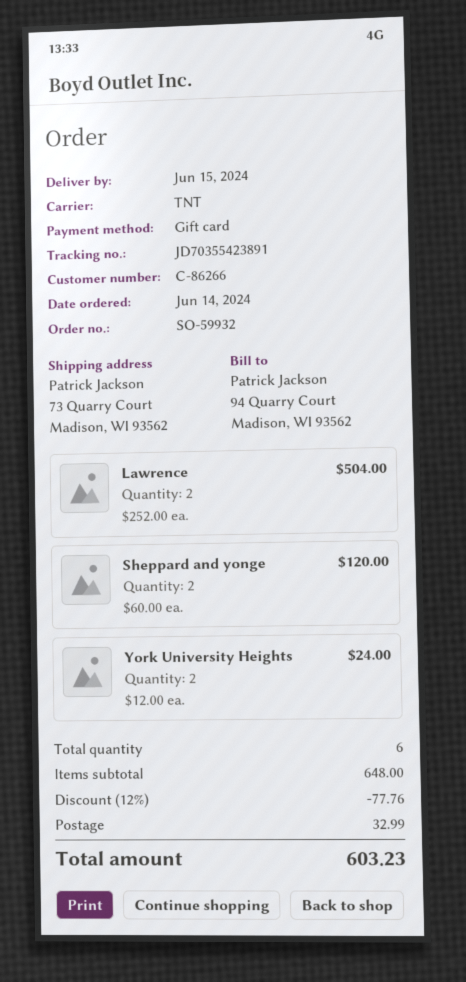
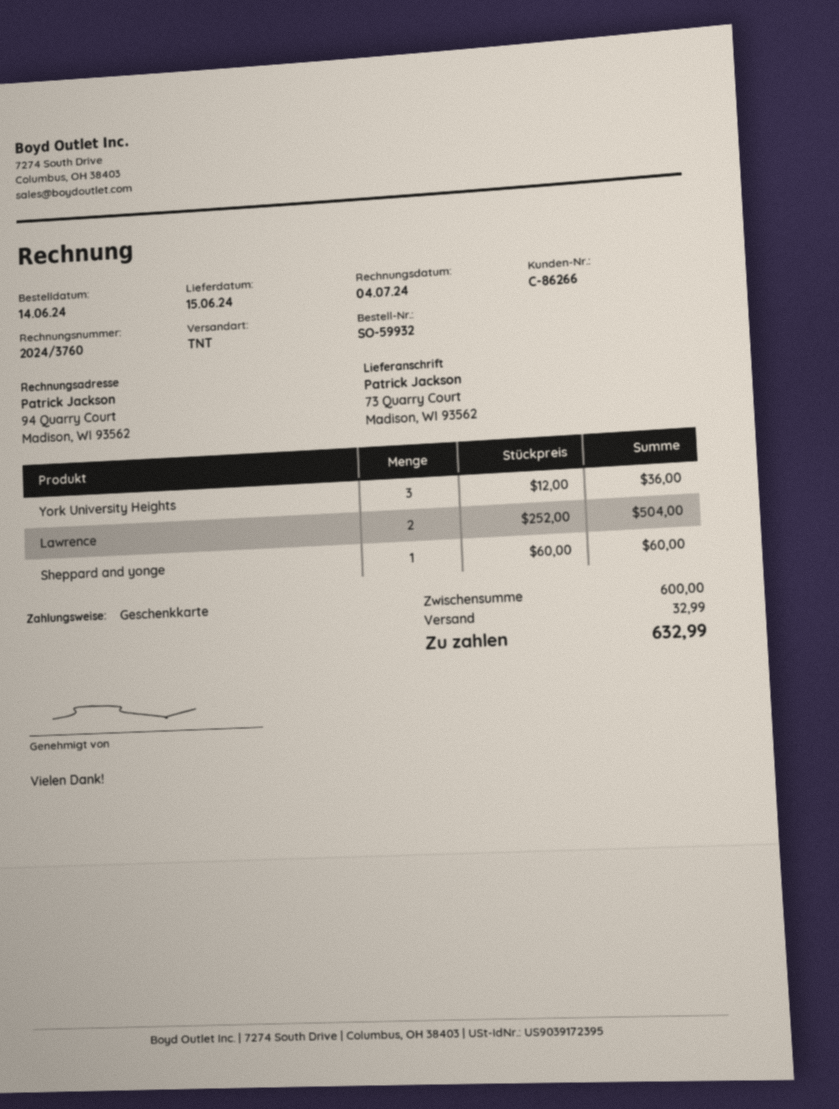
Sheppard and yonge: 2 x 60.00 = 120.00 -> 1 x 60.00 = 60.00
York University Heights: 2 x 12.00 = 24.00 -> 3 x 12.00 = 36.00
subtotal: 648.00 -> 600.00
discount: 12% = 77.76 -> none
total: 603.23 -> 632.99

